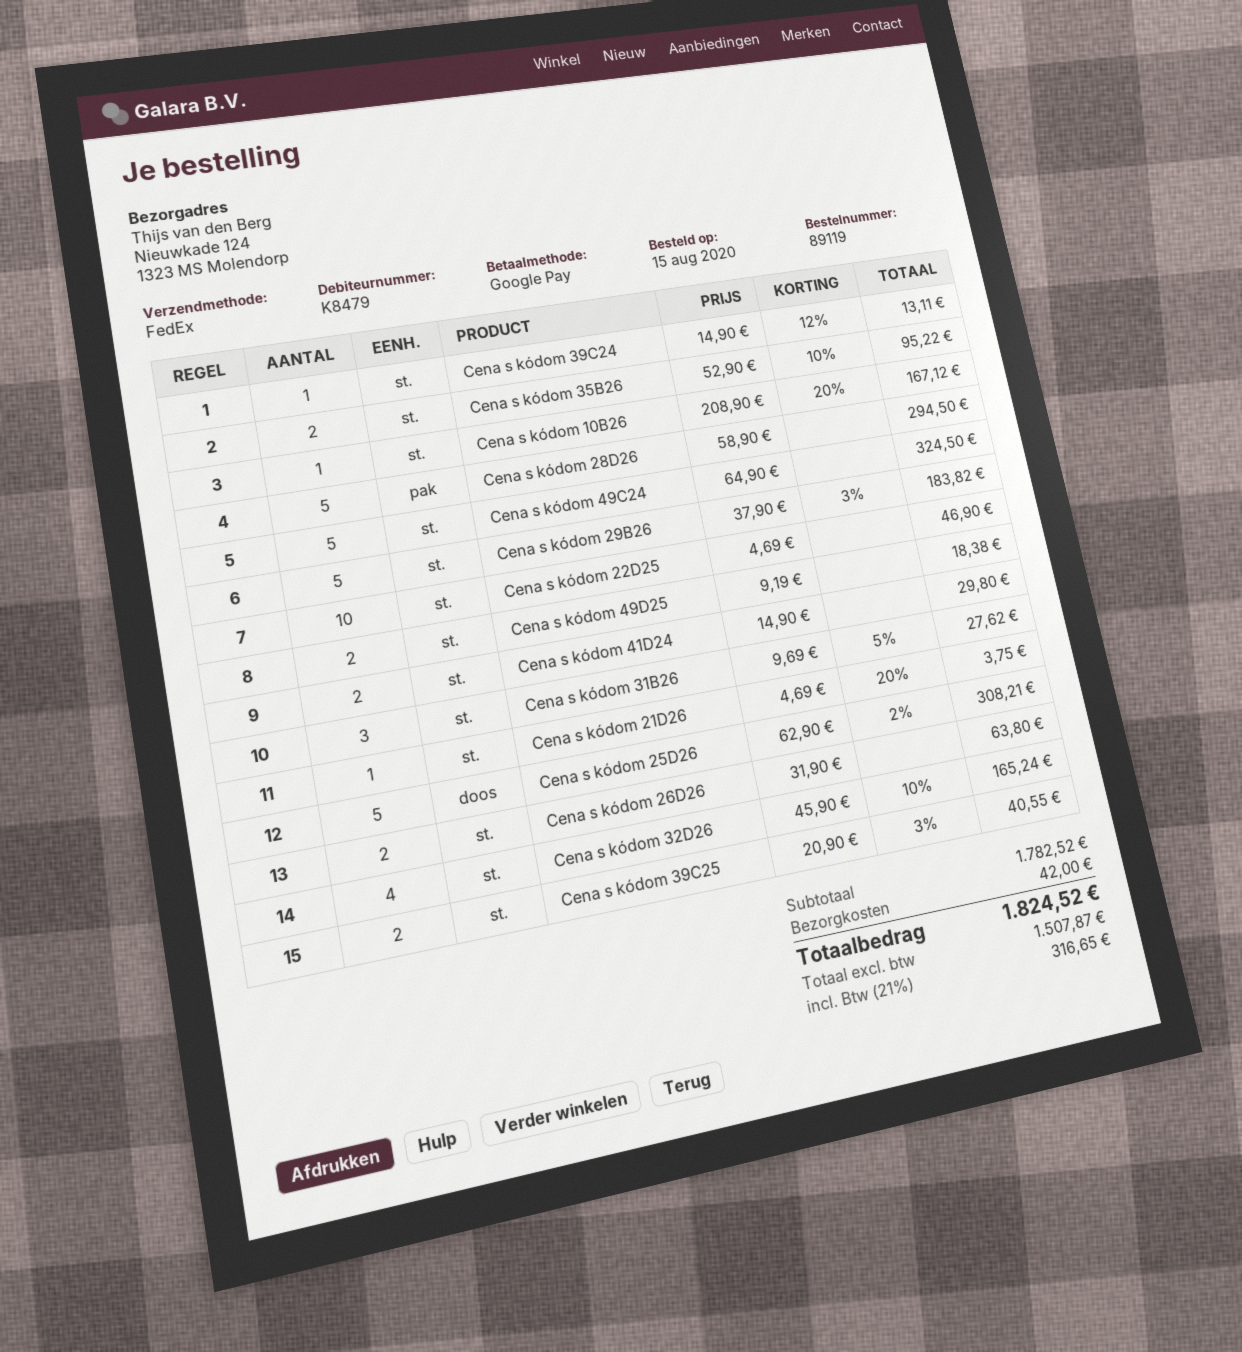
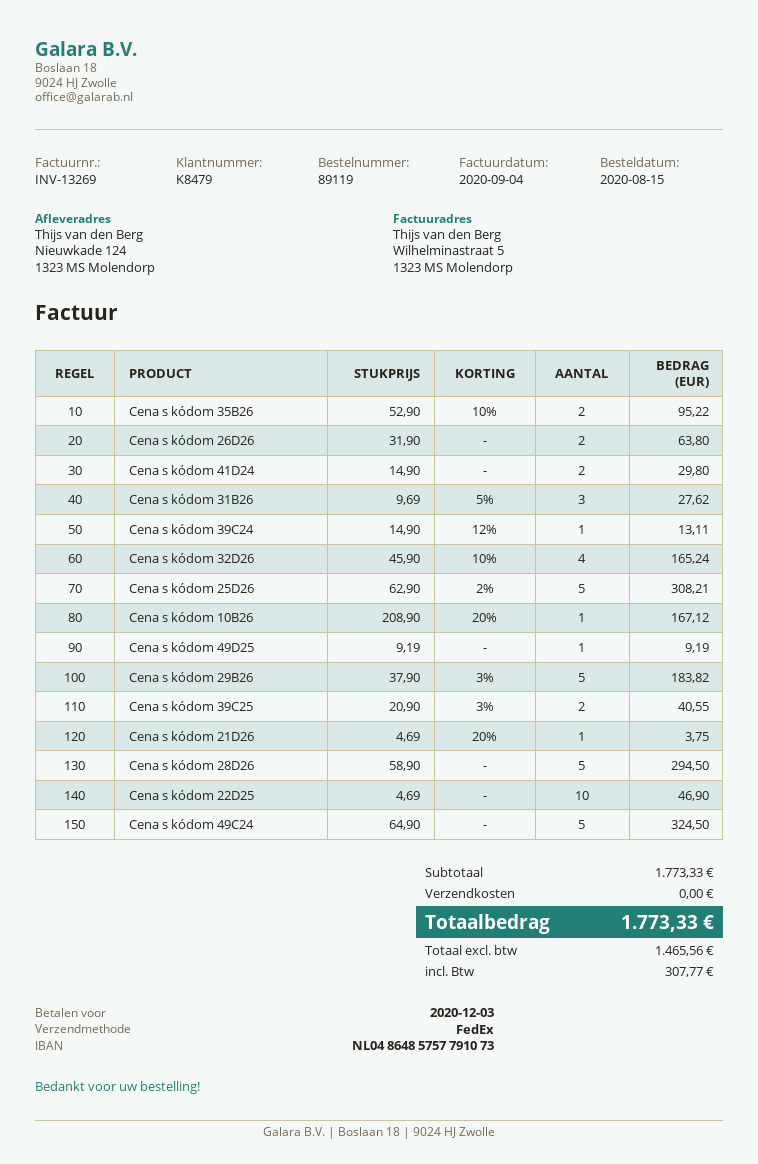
Cena s kódom 49D25: 2 x 9.19 = 18.38 -> 1 x 9.19 = 9.19
subtotal: 1782.52 -> 1773.33
shipping: 42.00 -> 0.00
net: 1507.87 -> 1465.56
tax: 316.65 -> 307.77
total: 1824.52 -> 1773.33

